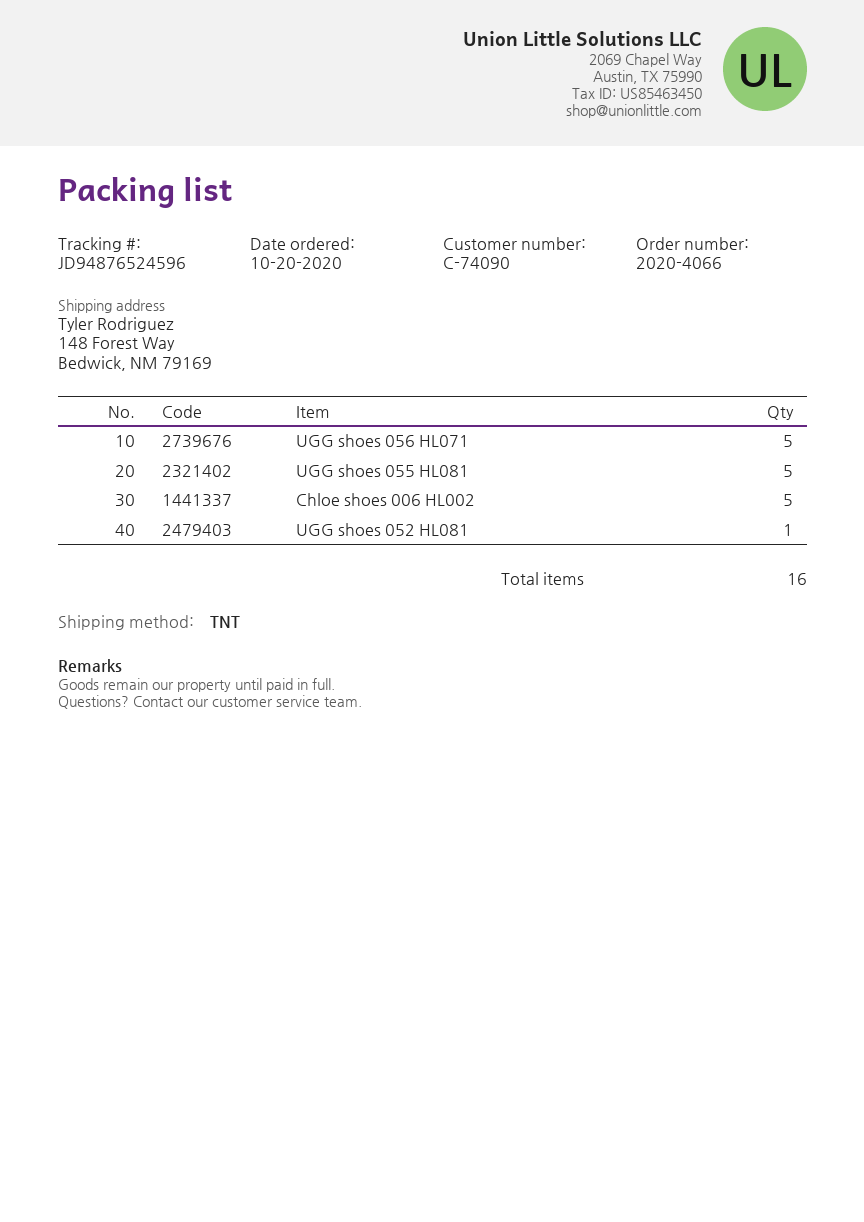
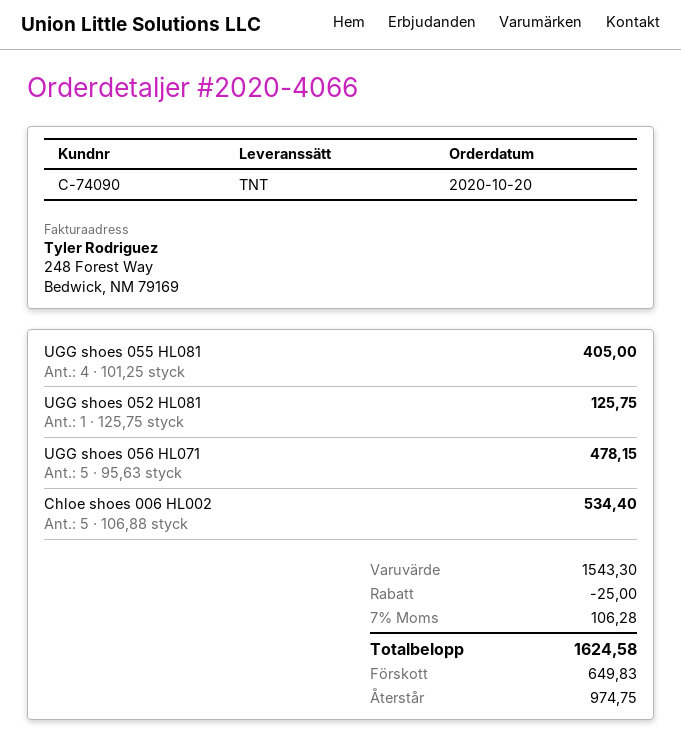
UGG shoes 055 HL081: 5 -> 4

